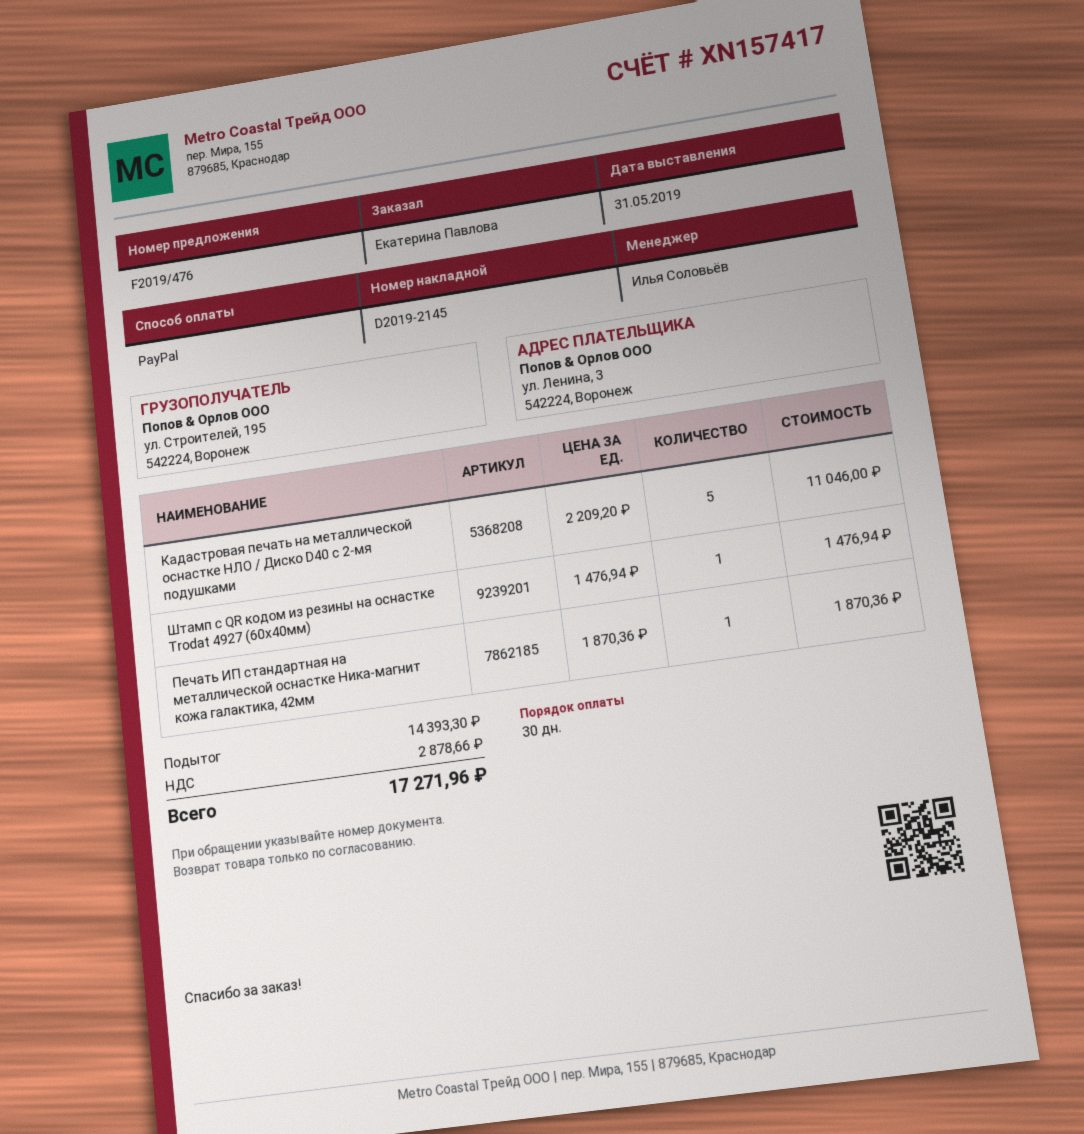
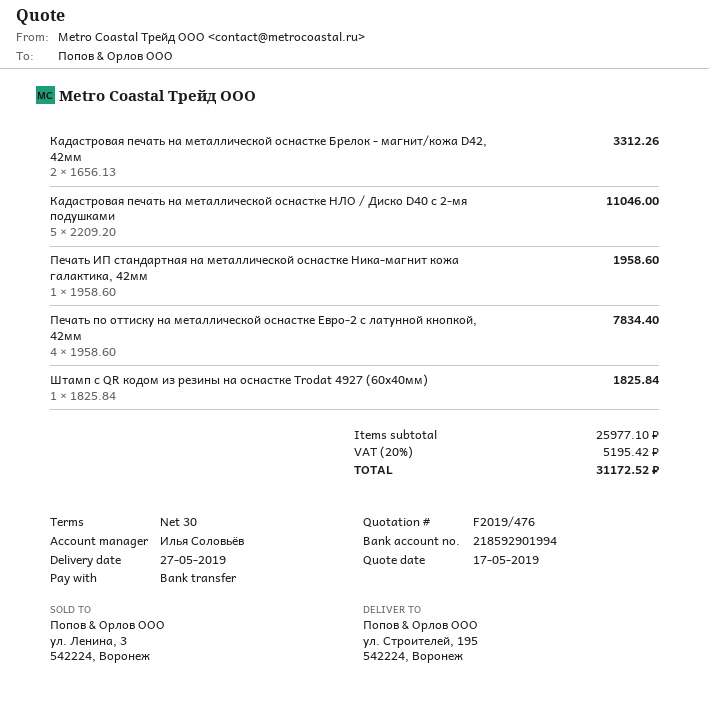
payment method: PayPal -> bank transfer
Штамп с QR кодом из резины на оснастке Trodat 4927 (60x40мм): 1 x 1476.94 = 1476.94 -> 1 x 1825.84 = 1825.84
Печать ИП стандартная на металлической оснастке Ника-магнит кожа галактика, 42мм: 1 x 1870.36 = 1870.36 -> 1 x 1958.60 = 1958.60
Кадастровая печать на металлической оснастке Брелок - магнит/кожа D42, 42мм: none -> 2 x 1656.13 = 3312.26
Печать по оттиску на металлической оснастке Евро-2 с латунной кнопкой, 42мм: none -> 4 x 1958.60 = 7834.40
subtotal: 14393.30 -> 25977.10
tax: 2878.66 -> 5195.42
total: 17271.96 -> 31172.52

